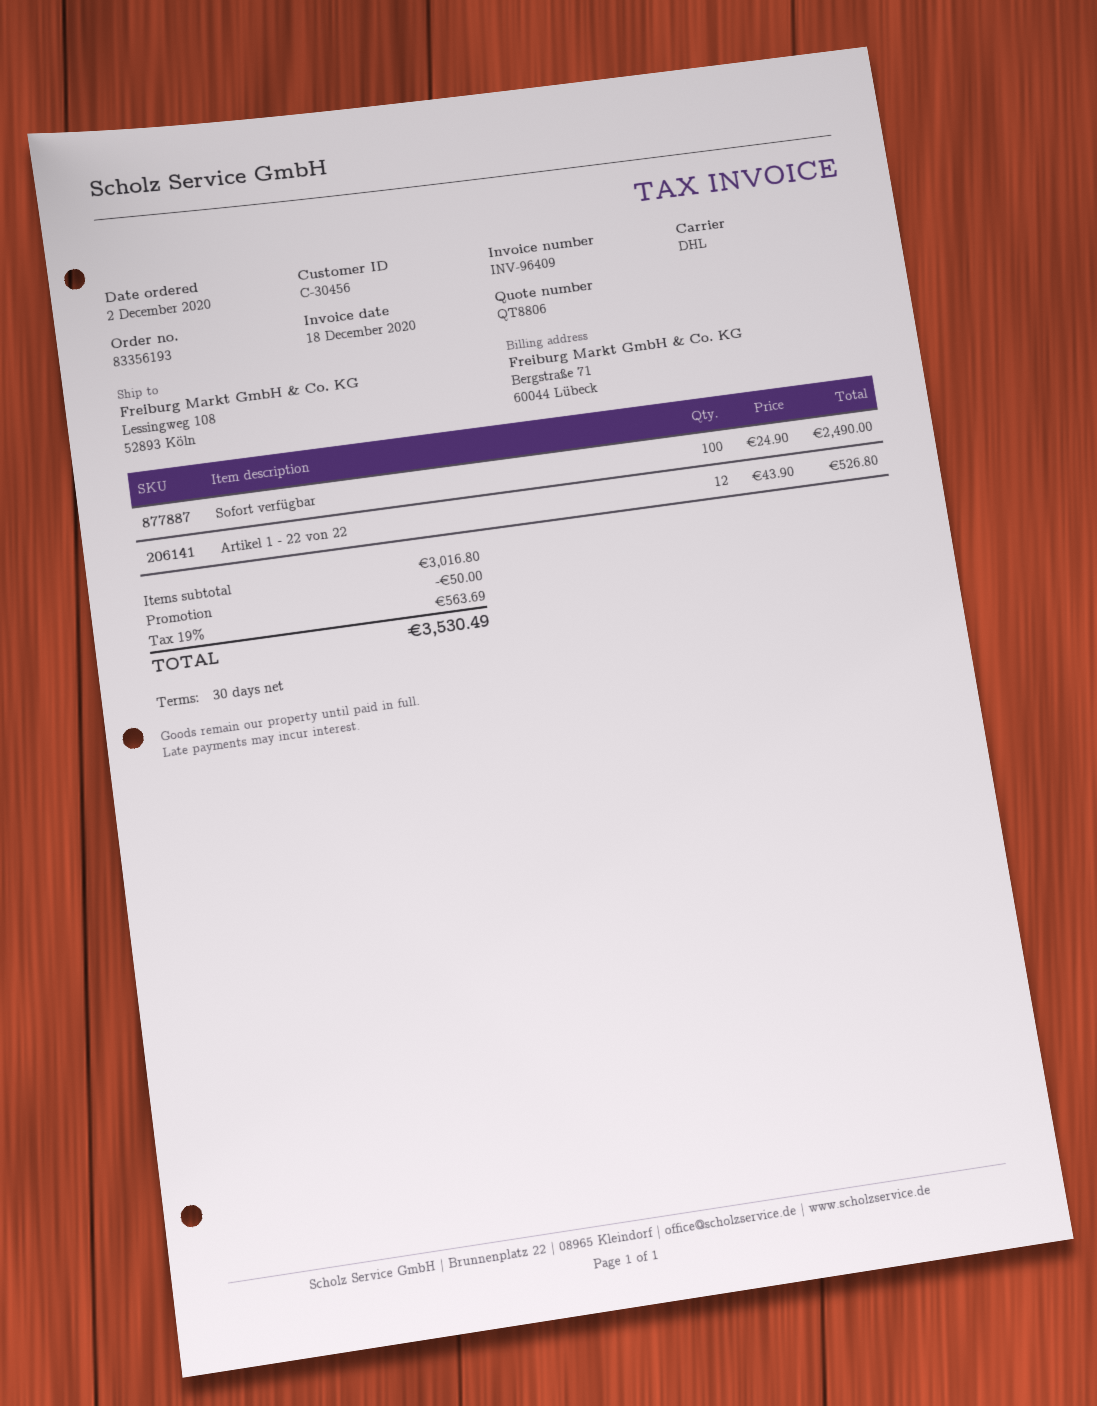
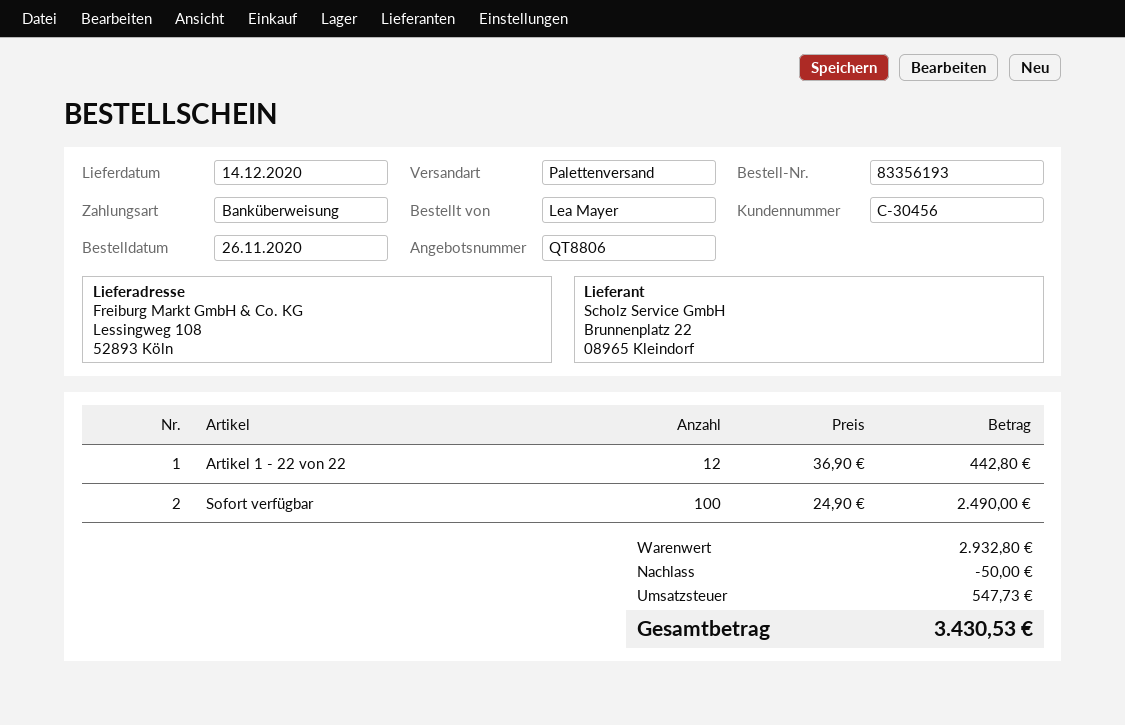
order date: 2020-12-02 -> 2020-11-26
shipping method: DHL -> pallet freight
Artikel 1 - 22 von 22: 12 x 43.90 = 526.80 -> 12 x 36.90 = 442.80
subtotal: 3016.80 -> 2932.80
tax: 563.69 -> 547.73
total: 3530.49 -> 3430.53

